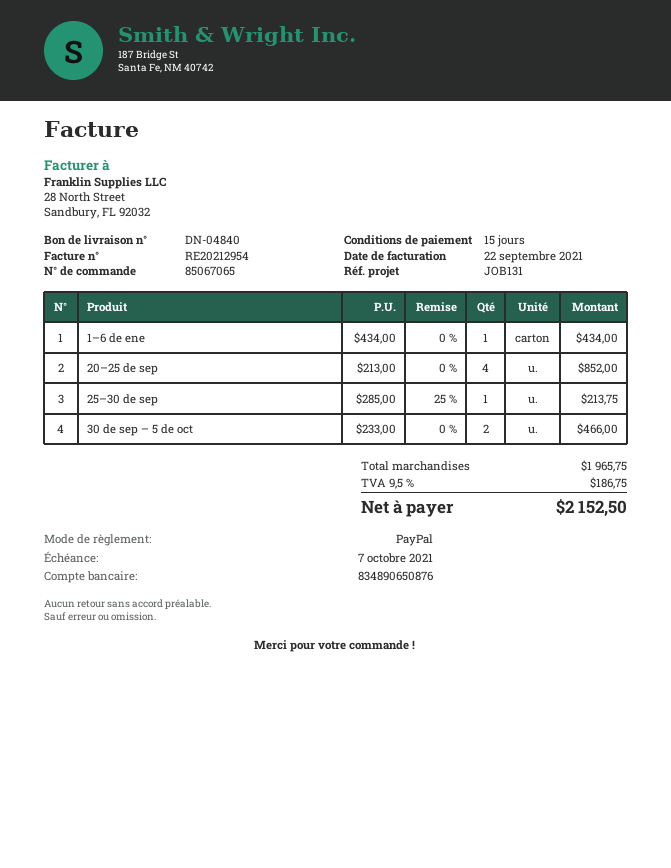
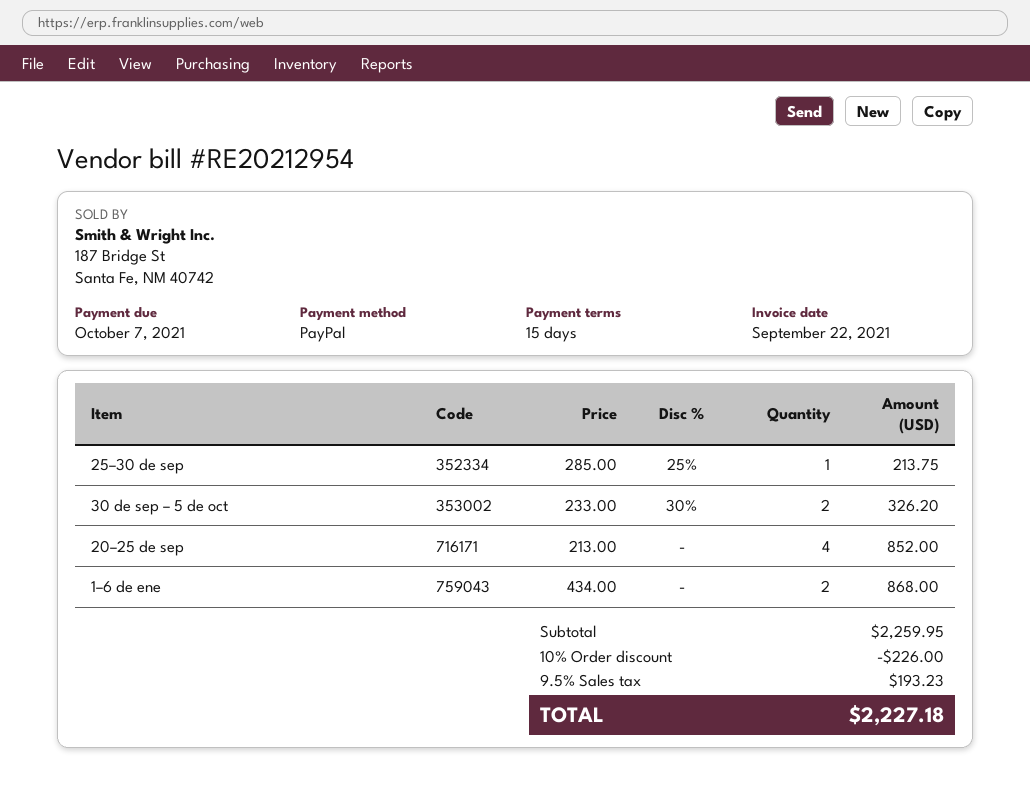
1–6 de ene: 1 x 434.00 = 434.00 -> 2 x 434.00 = 868.00
30 de sep – 5 de oct: 2 x 233.00 = 466.00 -> 2 x 233.00 - 30% = 326.20
subtotal: 1965.75 -> 2259.95
discount: none -> 10% = 226.00
tax: 9.5% = 186.75 -> 9.5% = 193.23
total: 2152.50 -> 2227.18

